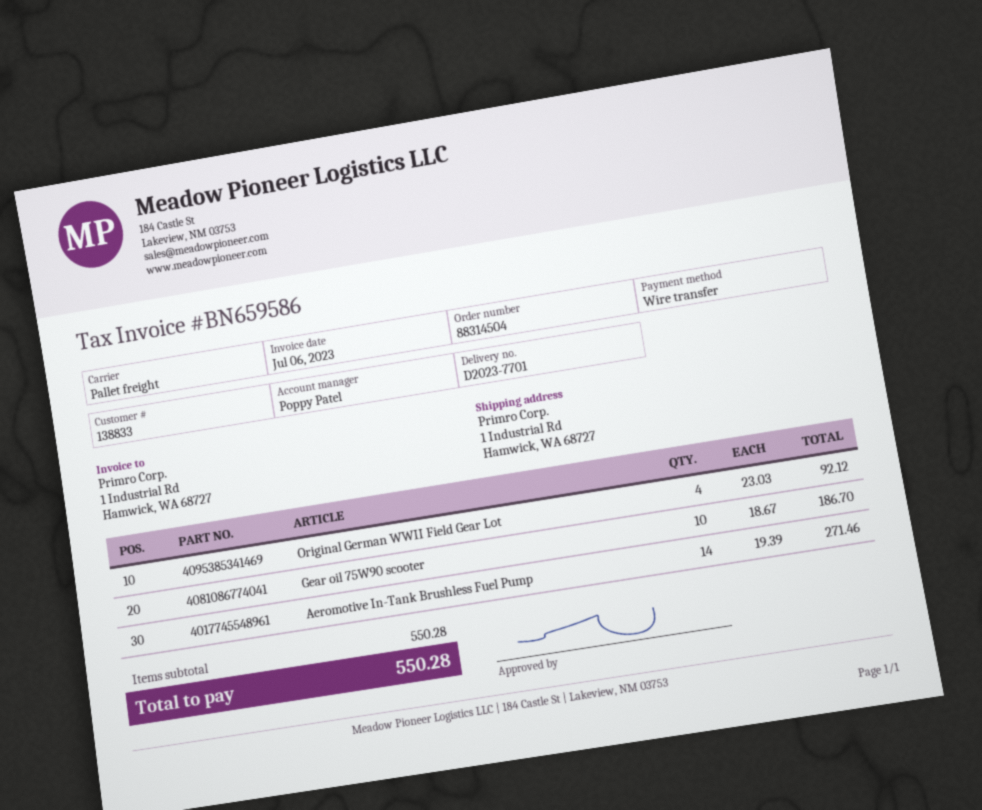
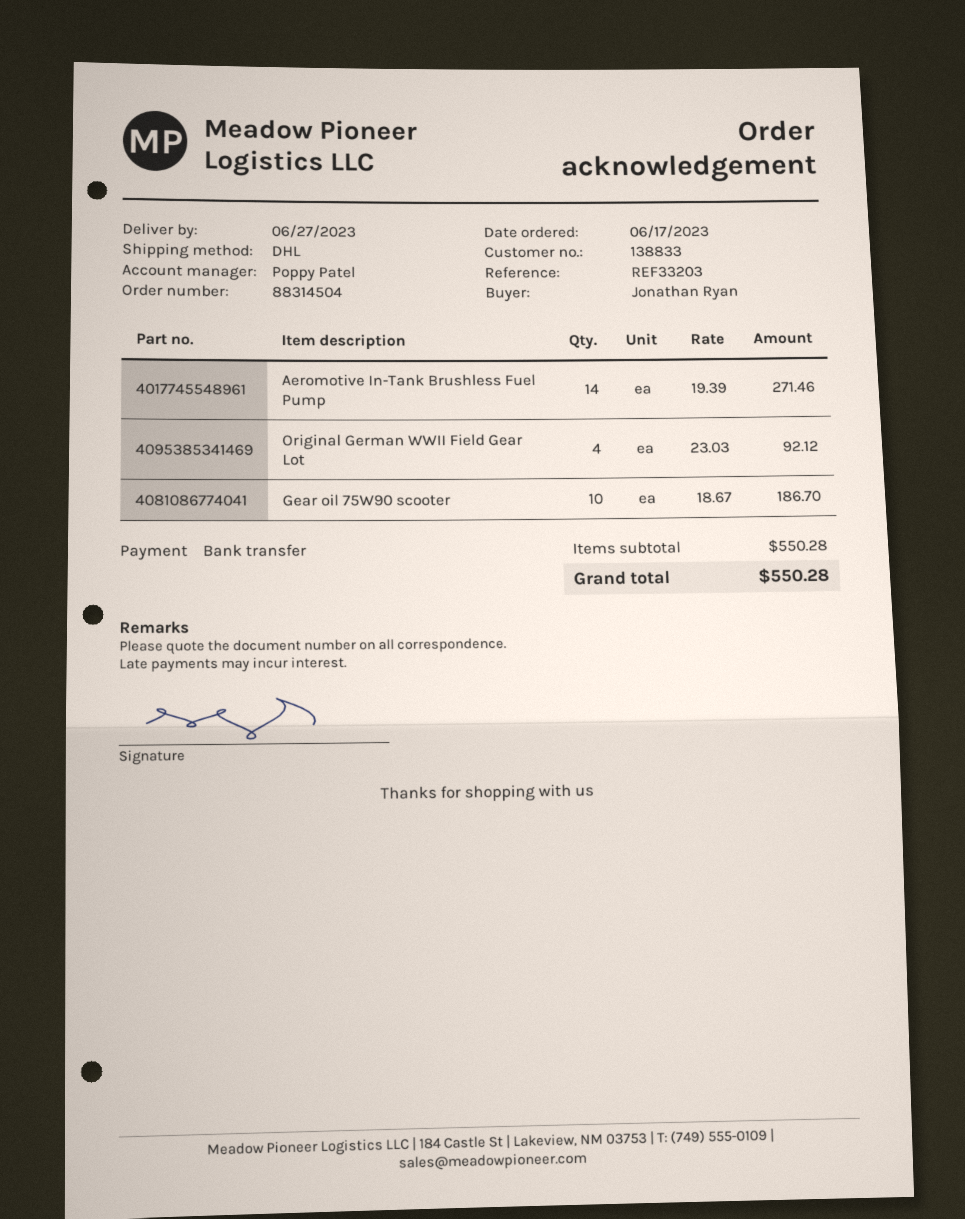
shipping method: pallet freight -> DHL

